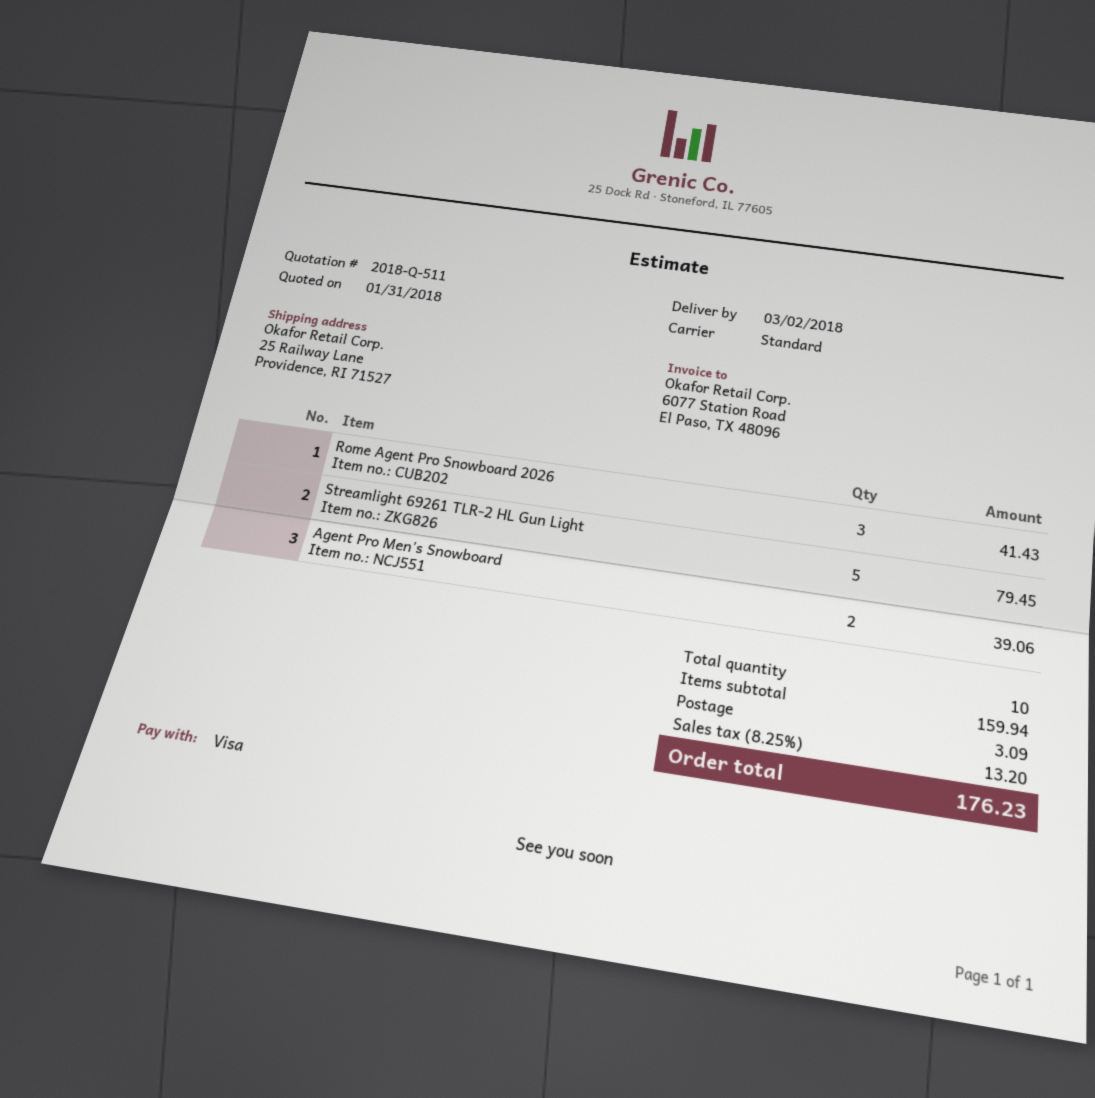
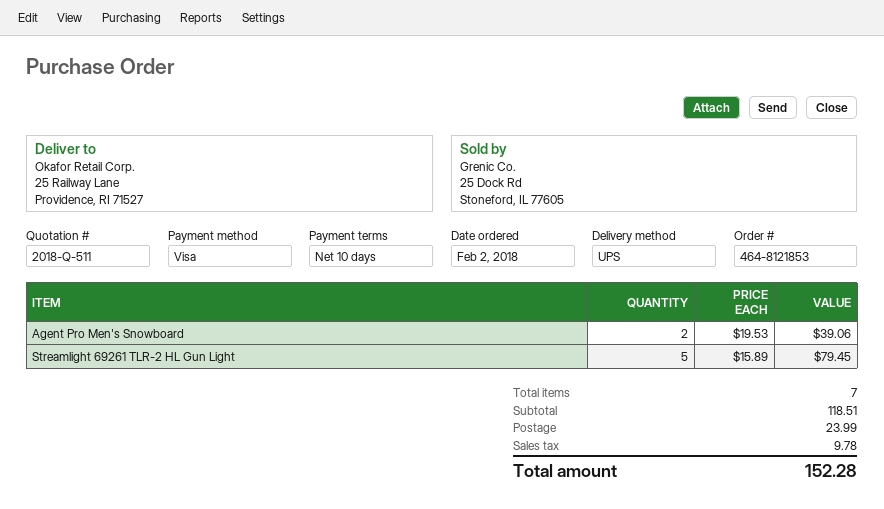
shipping method: standard -> UPS
Rome Agent Pro Snowboard 2026: 3 for 41.43 -> none
total quantity: 10 -> 7
subtotal: 159.94 -> 118.51
shipping: 3.09 -> 23.99
tax: 13.20 -> 9.78
total: 176.23 -> 152.28

